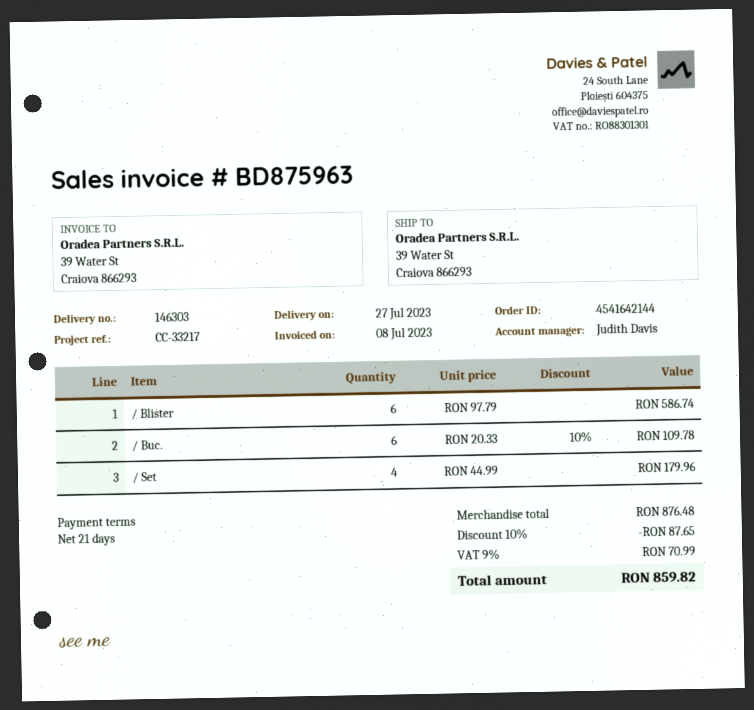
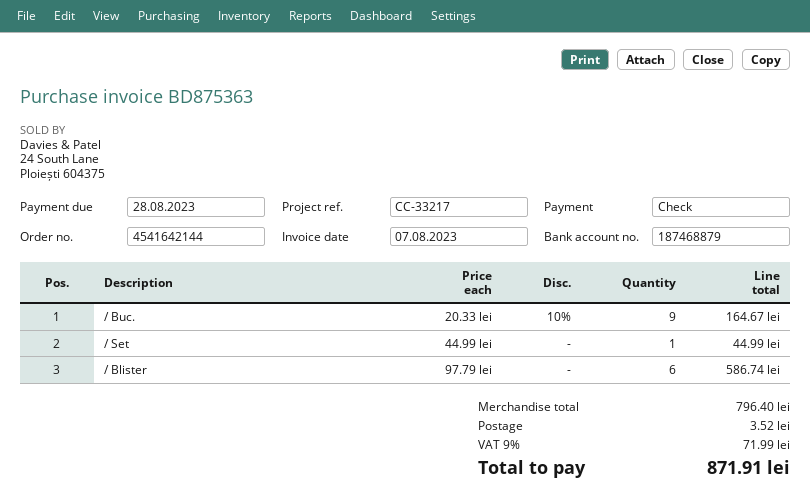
invoice number: BD875963 -> BD875363
invoice date: 2023-07-08 -> 2023-08-07
/ Buc.: 6 x 20.33 - 10% = 109.78 -> 9 x 20.33 - 10% = 164.67
/ Set: 4 x 44.99 = 179.96 -> 1 x 44.99 = 44.99
subtotal: 876.48 -> 796.40
discount: 10% = 87.65 -> none
shipping: none -> 3.52
tax: 9% = 70.99 -> 9% = 71.99
total: 859.82 -> 871.91

